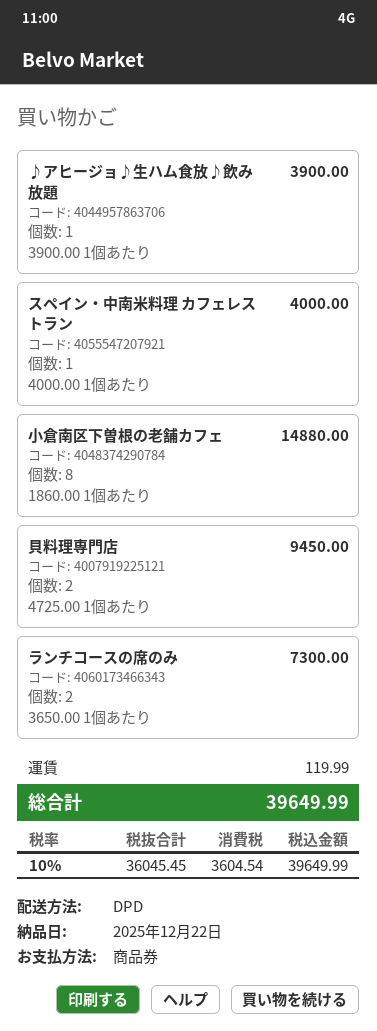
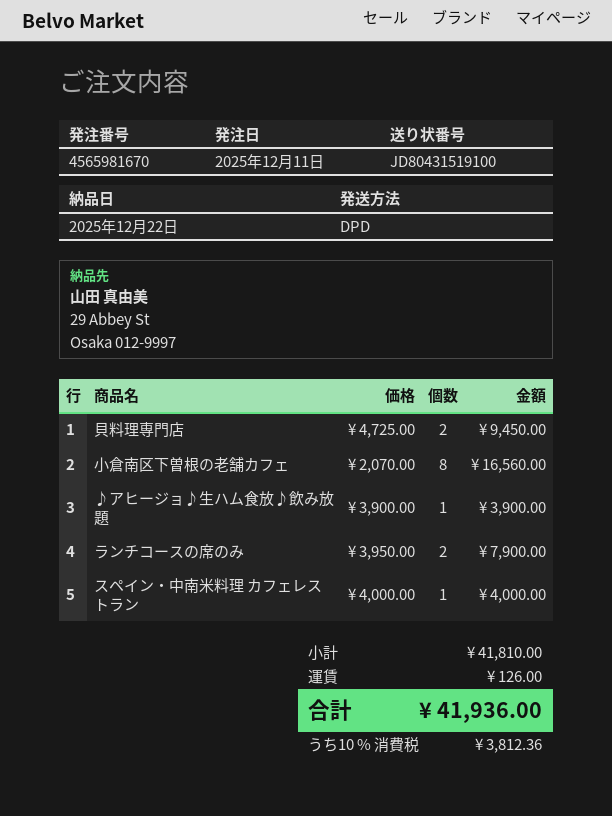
小倉南区下曽根の老舗カフェ: 8 x 1860.00 = 14880.00 -> 8 x 2070.00 = 16560.00
ランチコースの席のみ: 2 x 3650.00 = 7300.00 -> 2 x 3950.00 = 7900.00
shipping: 119.99 -> 126.00
tax: 10% = 3604.54 -> 10% = 3812.36
total: 39649.99 -> 41936.00

